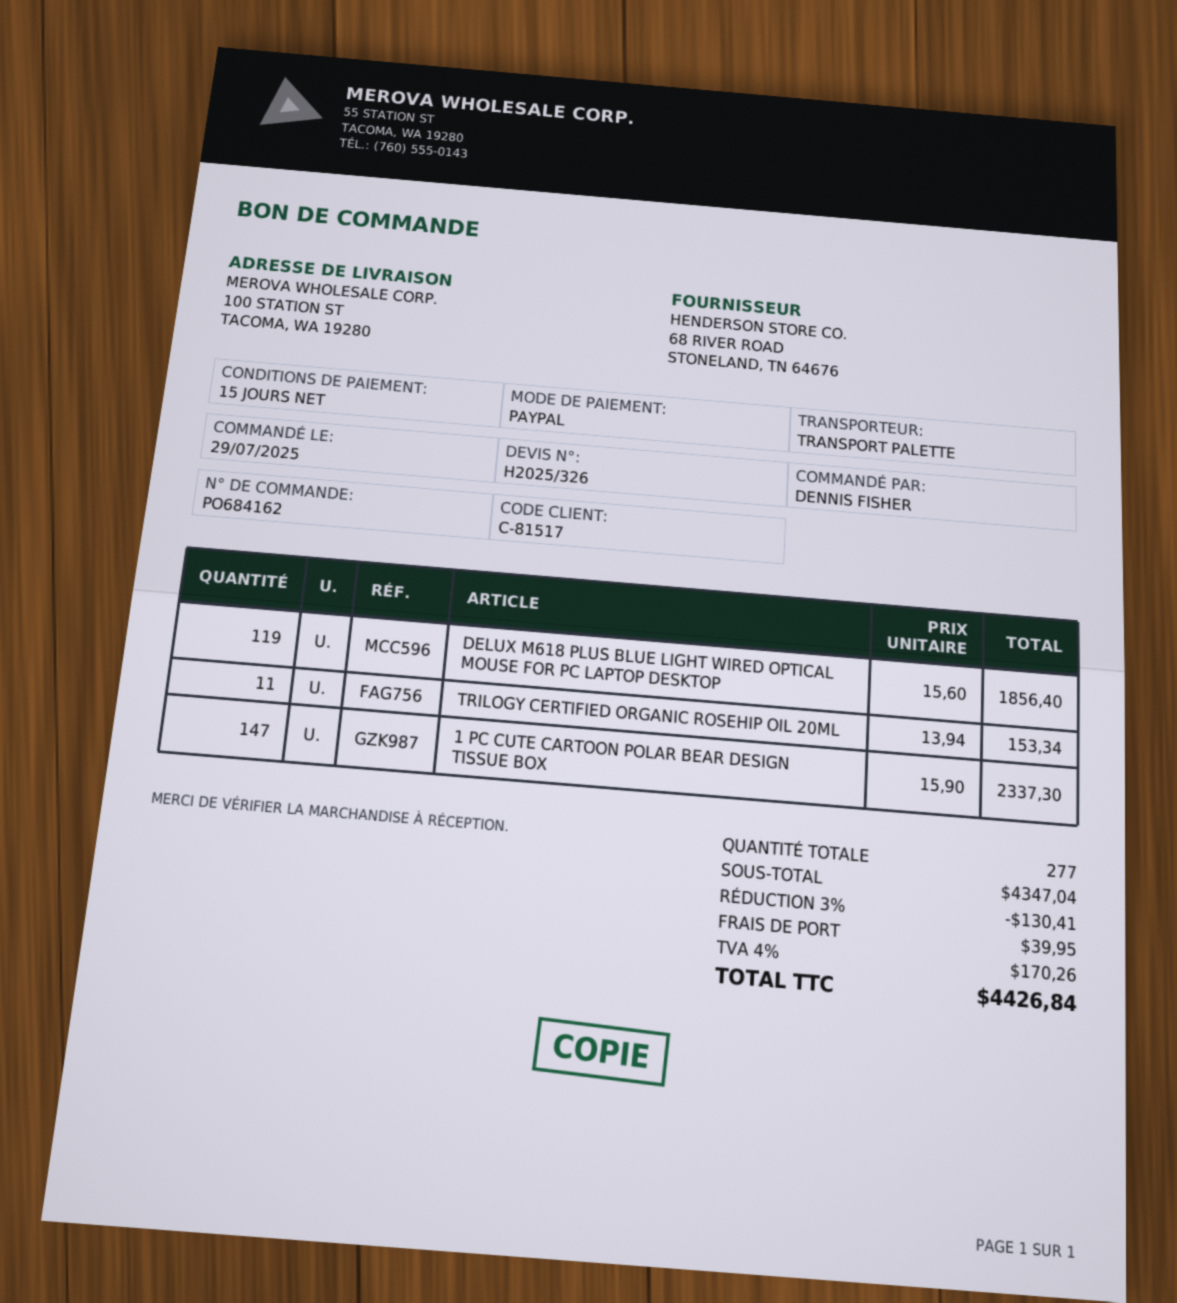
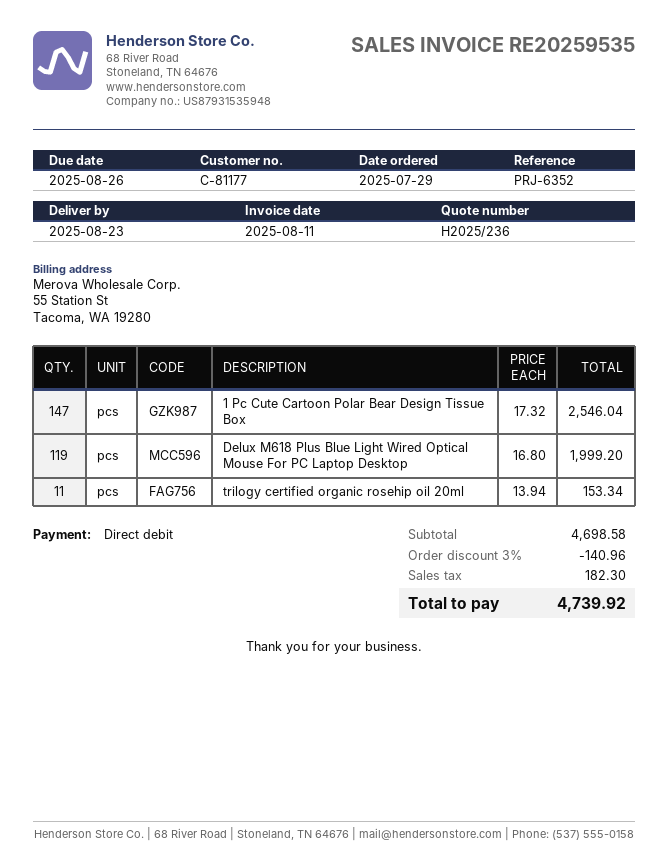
quote number: H2025/326 -> H2025/236
customer number: C-81517 -> C-81177
payment method: PayPal -> direct debit
DELUX M618 PLUS BLUE LIGHT WIRED OPTICAL MOUSE FOR PC LAPTOP DESKTOP: 119 x 15.60 = 1856.40 -> 119 x 16.80 = 1999.20
1 PC CUTE CARTOON POLAR BEAR DESIGN TISSUE BOX: 147 x 15.90 = 2337.30 -> 147 x 17.32 = 2546.04
subtotal: 4347.04 -> 4698.58
discount: 3% = 130.41 -> 3% = 140.96
shipping: 39.95 -> none
tax: 170.26 -> 182.30
total: 4426.84 -> 4739.92

